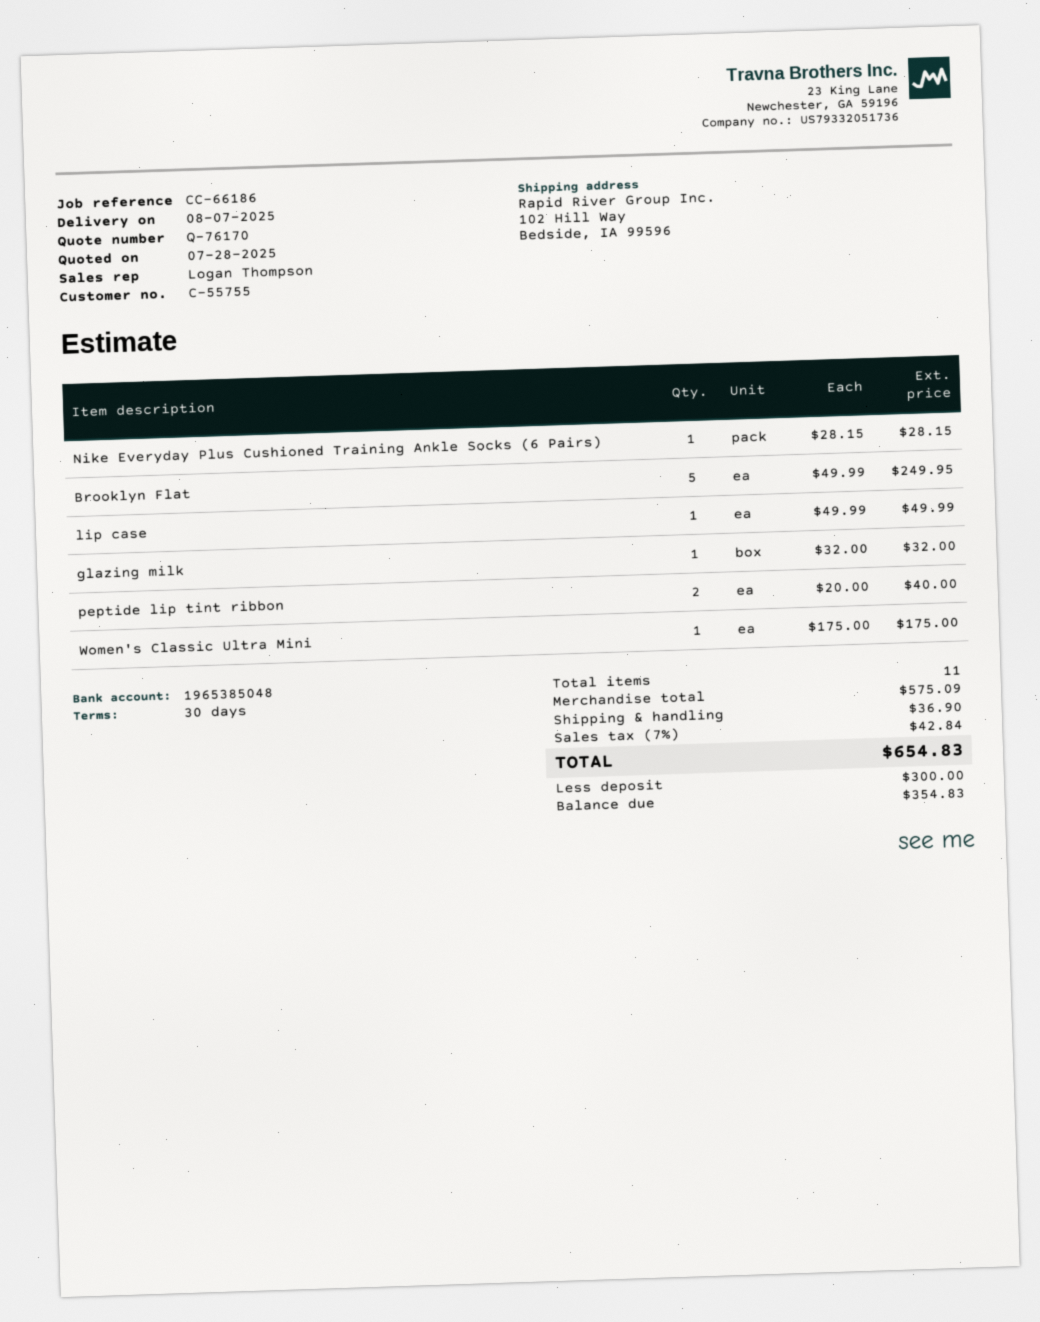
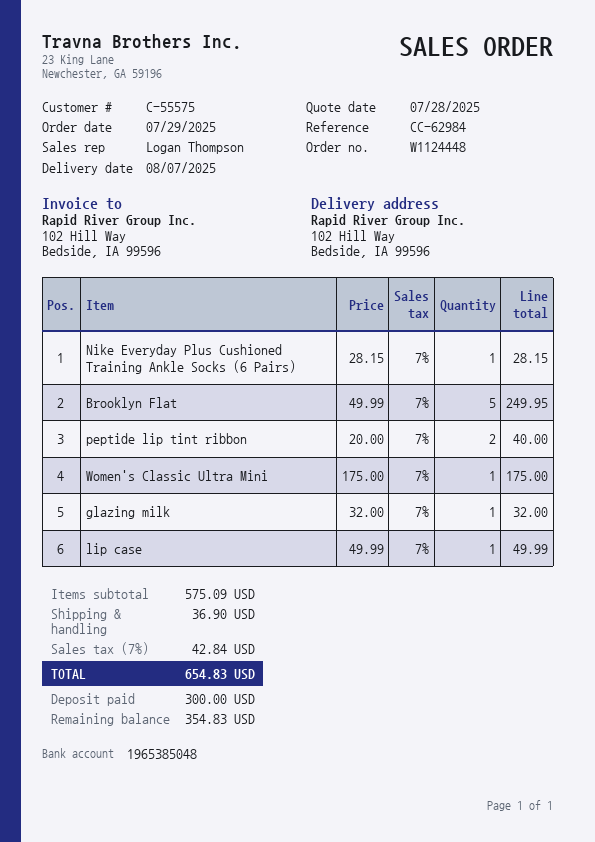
customer number: C-55755 -> C-55575
reference: CC-66186 -> CC-62984

